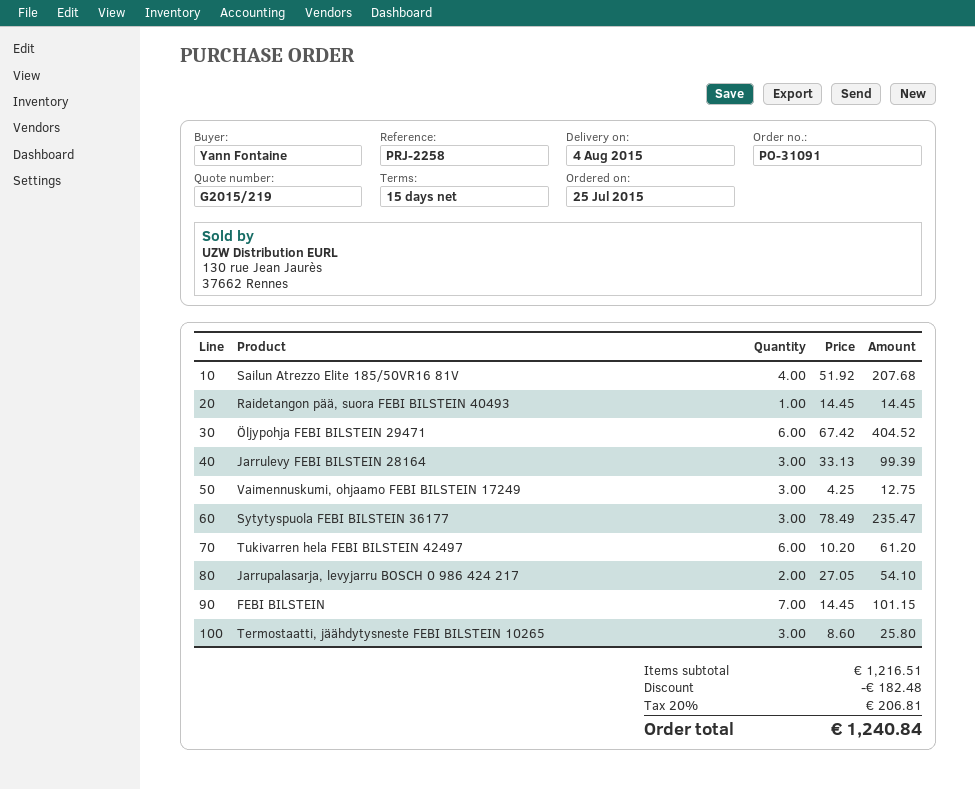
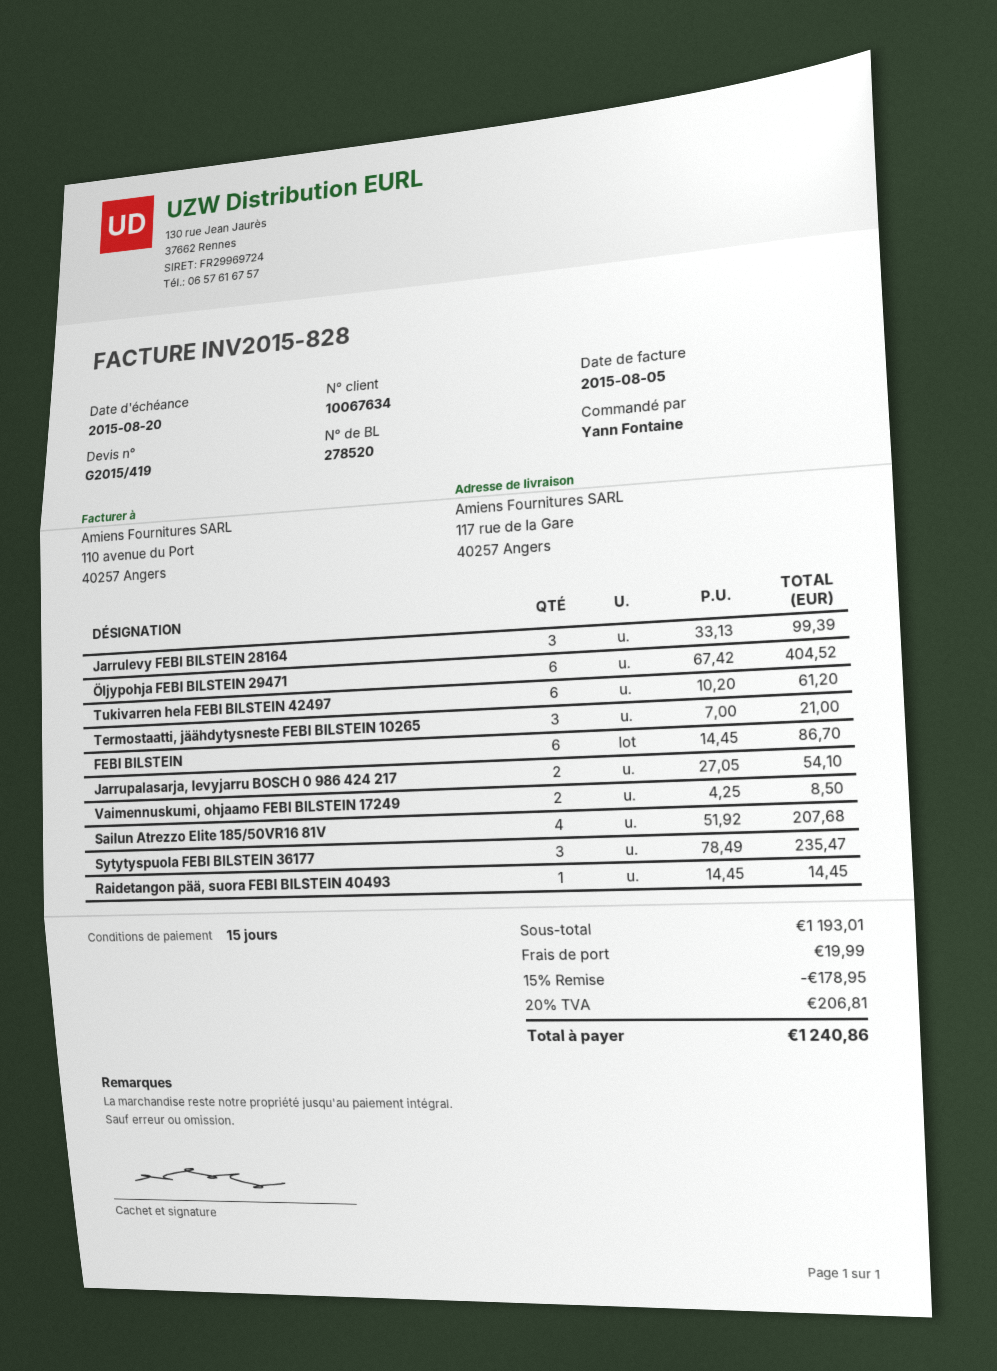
quote number: G2015/219 -> G2015/419
Vaimennuskumi, ohjaamo FEBI BILSTEIN 17249: 3 x 4.25 = 12.75 -> 2 x 4.25 = 8.50
FEBI BILSTEIN: 7 x 14.45 = 101.15 -> 6 x 14.45 = 86.70
Termostaatti, jäähdytysneste FEBI BILSTEIN 10265: 3 x 8.60 = 25.80 -> 3 x 7.00 = 21.00
subtotal: 1216.51 -> 1193.01
discount: 182.48 -> 178.95
shipping: none -> 19.99
total: 1240.84 -> 1240.86

